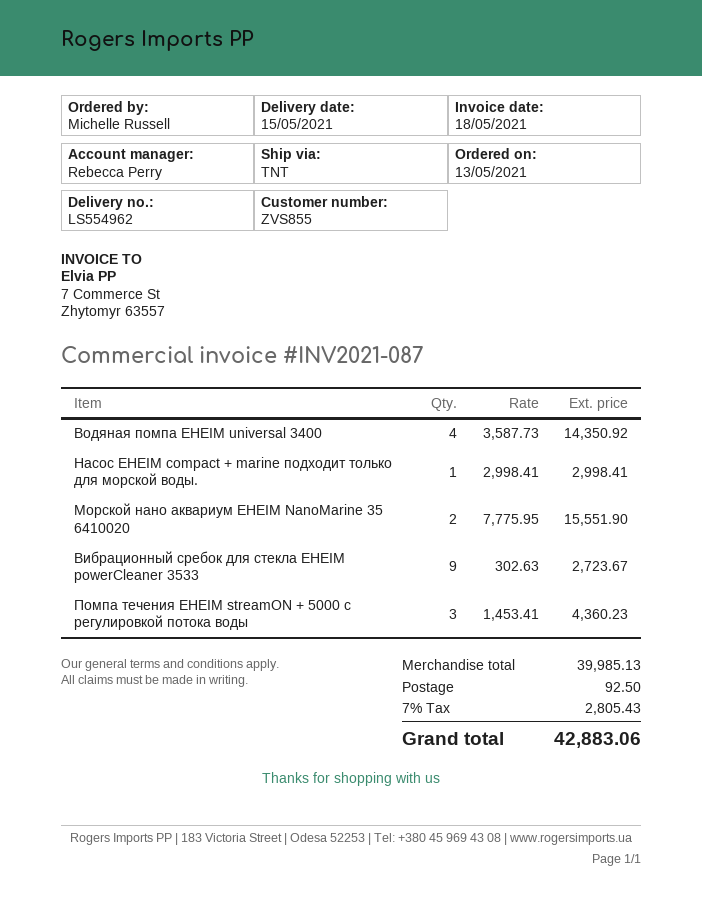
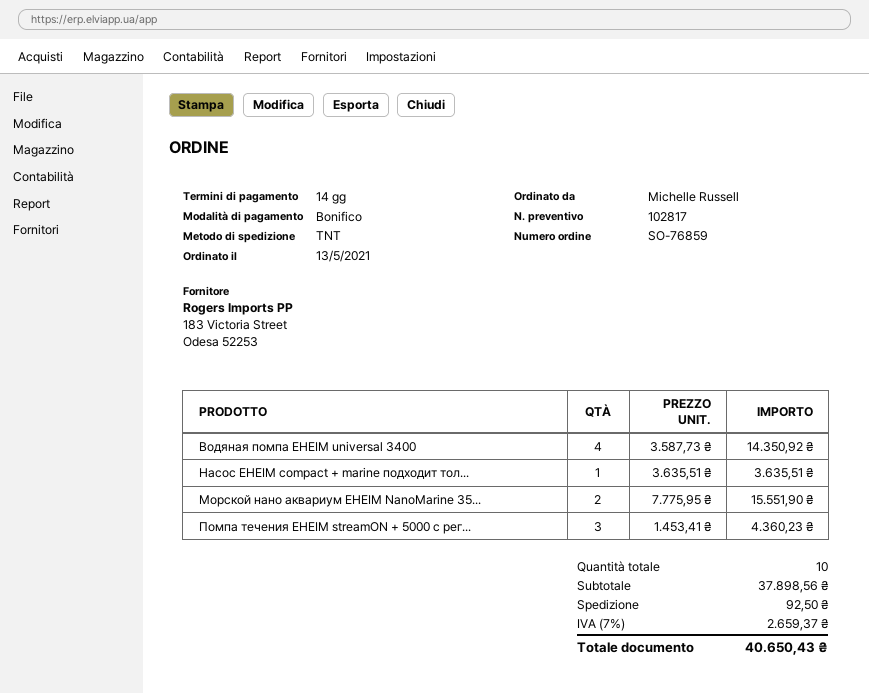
Насос EHEIM compact + marine подходит только для морской воды.: 1 x 2998.41 = 2998.41 -> 1 x 3635.51 = 3635.51
Вибрационный сребок для стекла EHEIM powerCleaner 3533: 9 x 302.63 = 2723.67 -> none
subtotal: 39985.13 -> 37898.56
tax: 7% = 2805.43 -> 7% = 2659.37
total: 42883.06 -> 40650.43

